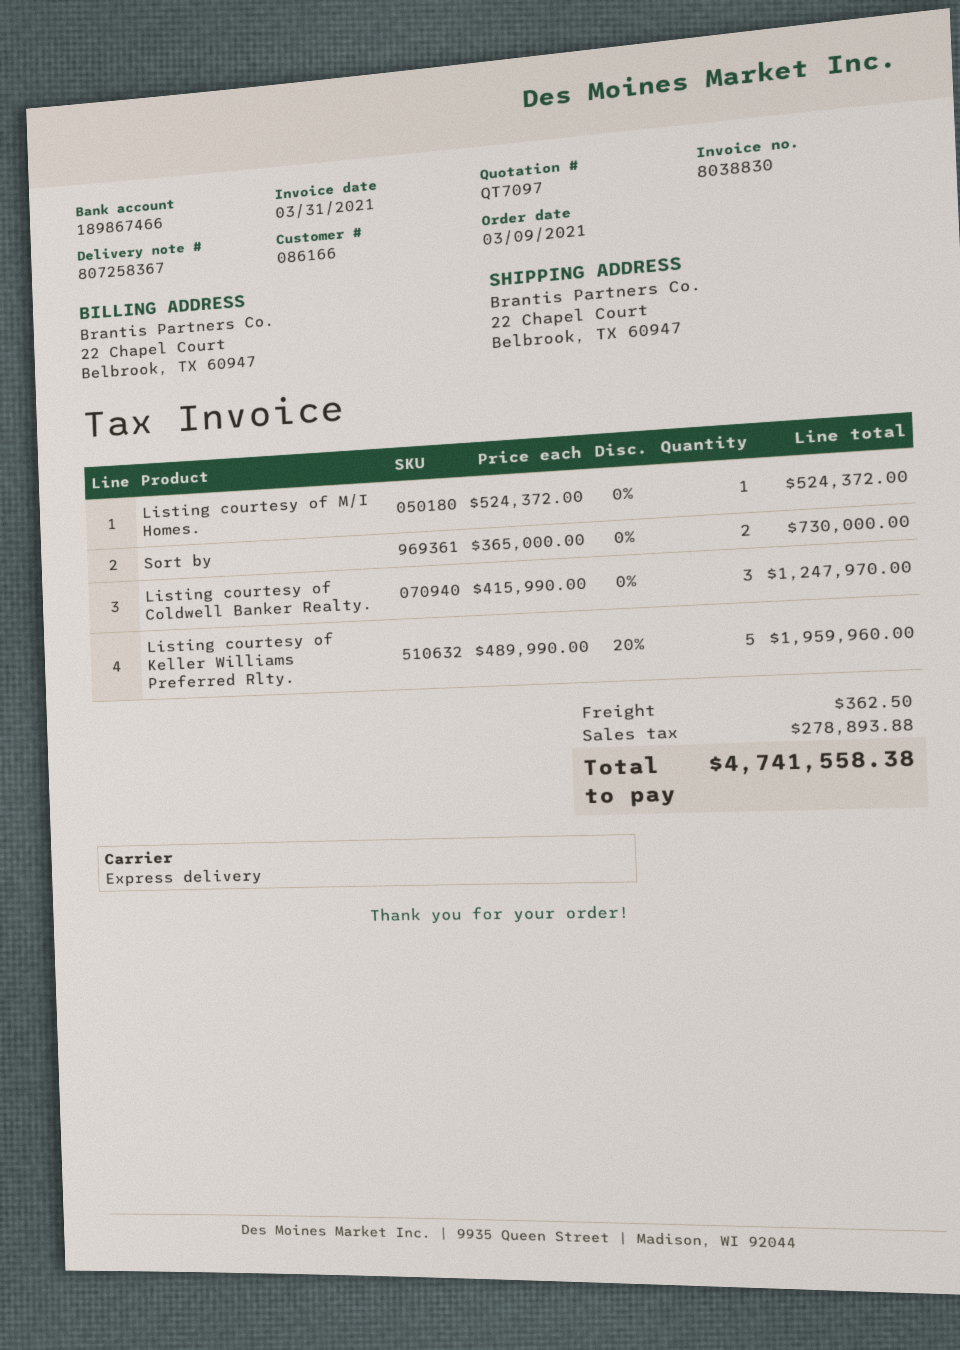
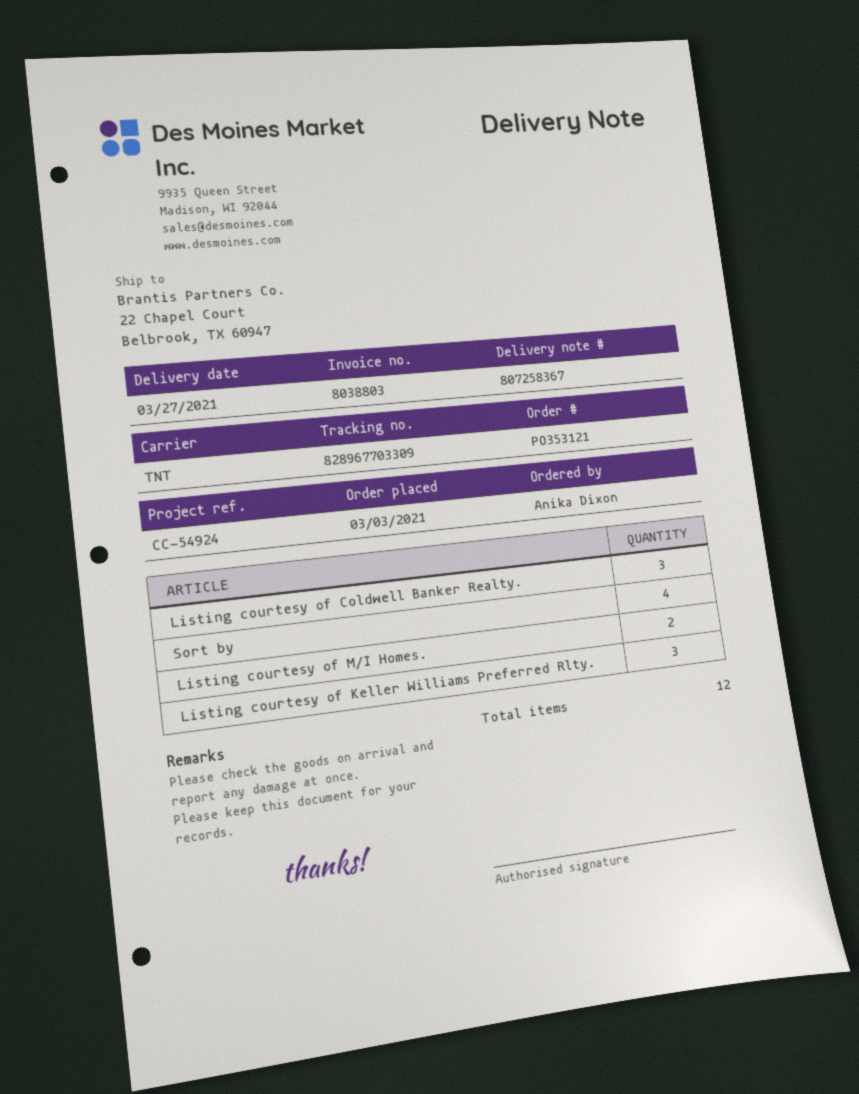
order date: 2021-03-09 -> 2021-03-03
invoice number: 8038830 -> 8038803
shipping method: express -> TNT
Listing courtesy of M/I Homes.: 1 -> 2
Sort by: 2 -> 4
Listing courtesy of Keller Williams Preferred Rlty.: 5 -> 3

